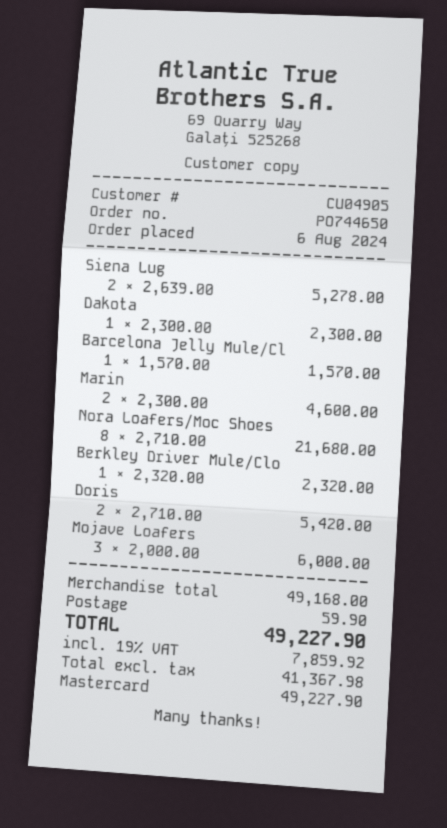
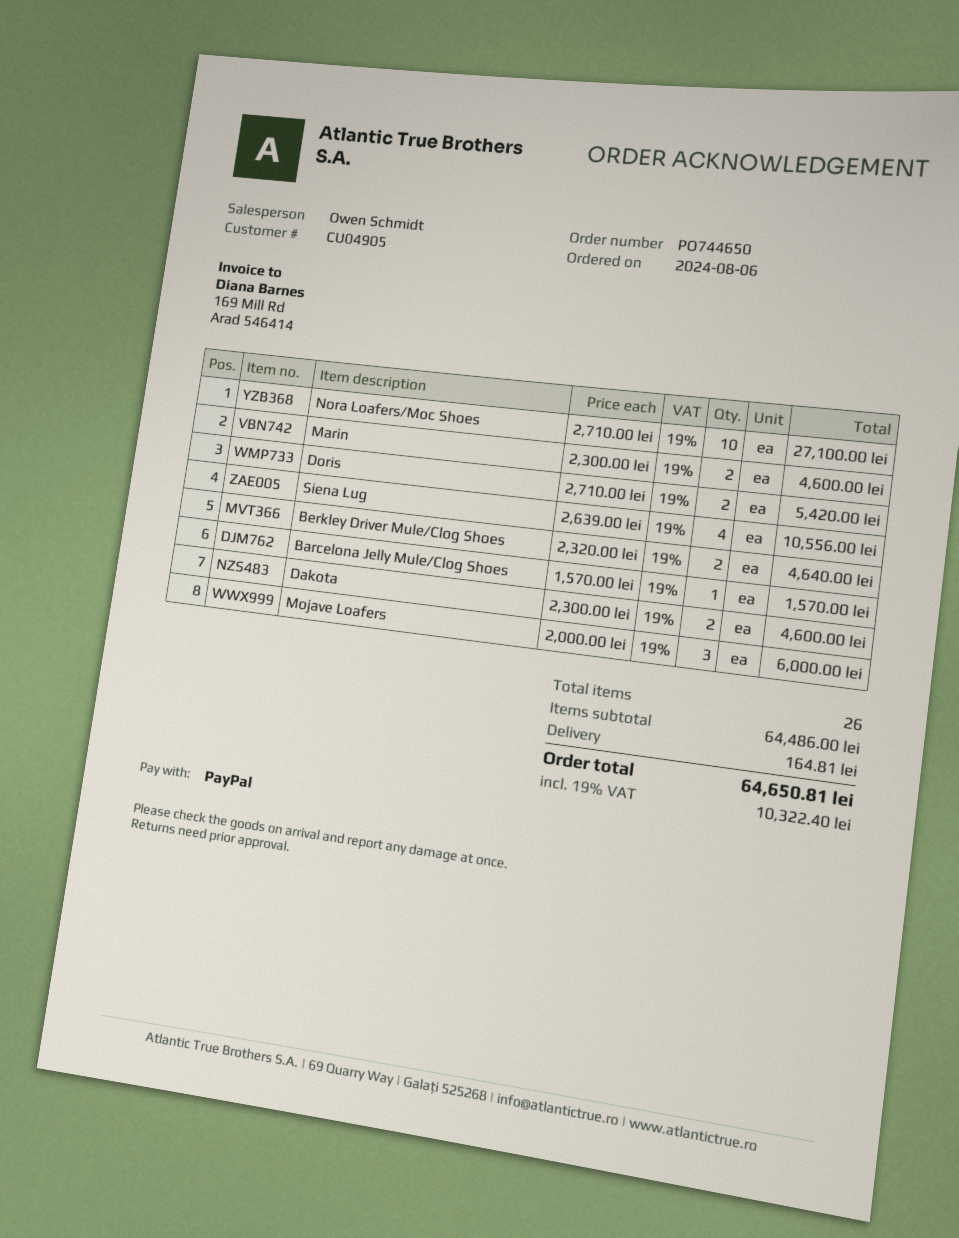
payment method: Mastercard -> PayPal
Siena Lug: 2 x 2639.00 = 5278.00 -> 4 x 2639.00 = 10556.00
Dakota: 1 x 2300.00 = 2300.00 -> 2 x 2300.00 = 4600.00
Nora Loafers/Moc Shoes: 8 x 2710.00 = 21680.00 -> 10 x 2710.00 = 27100.00
Berkley Driver Mule/Clo: 1 x 2320.00 = 2320.00 -> 2 x 2320.00 = 4640.00
subtotal: 49168.00 -> 64486.00
shipping: 59.90 -> 164.81
tax: 19% = 7859.92 -> 19% = 10322.40
total: 49227.90 -> 64650.81

